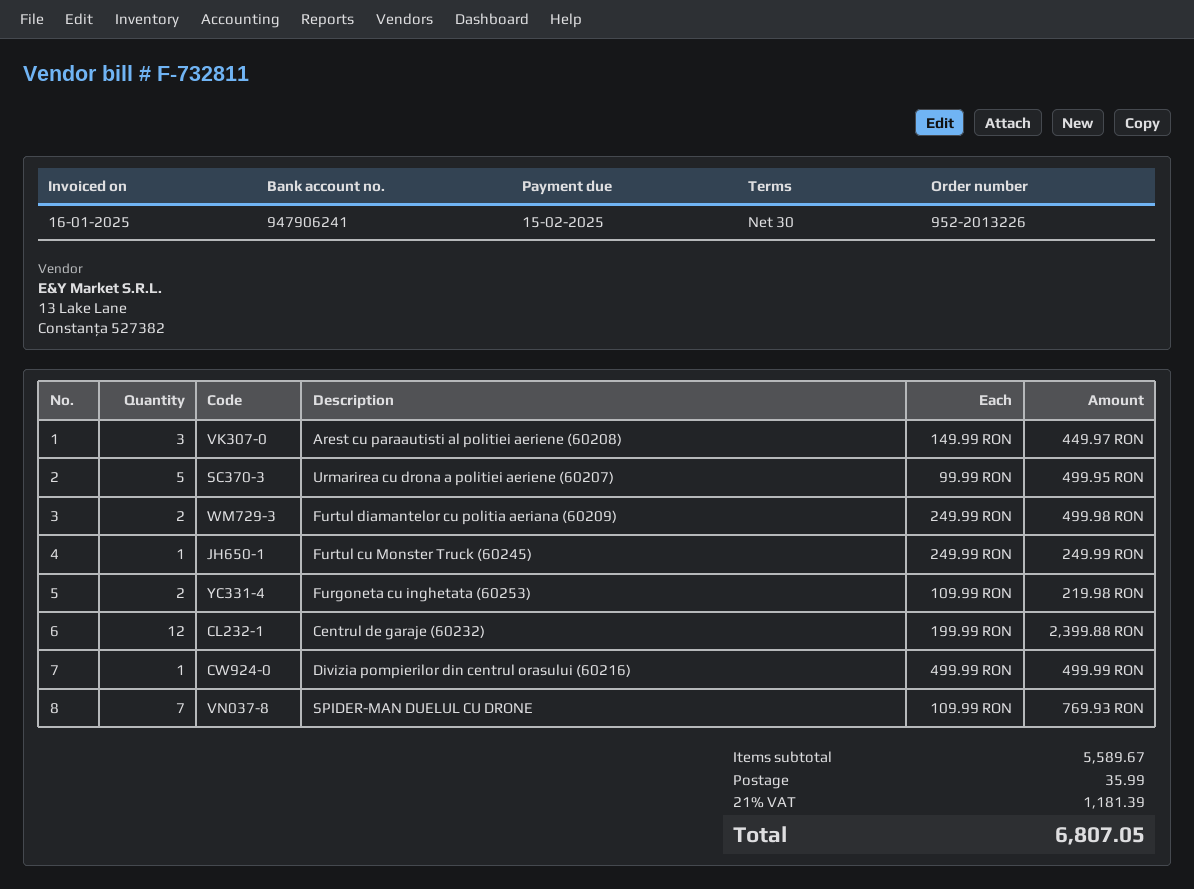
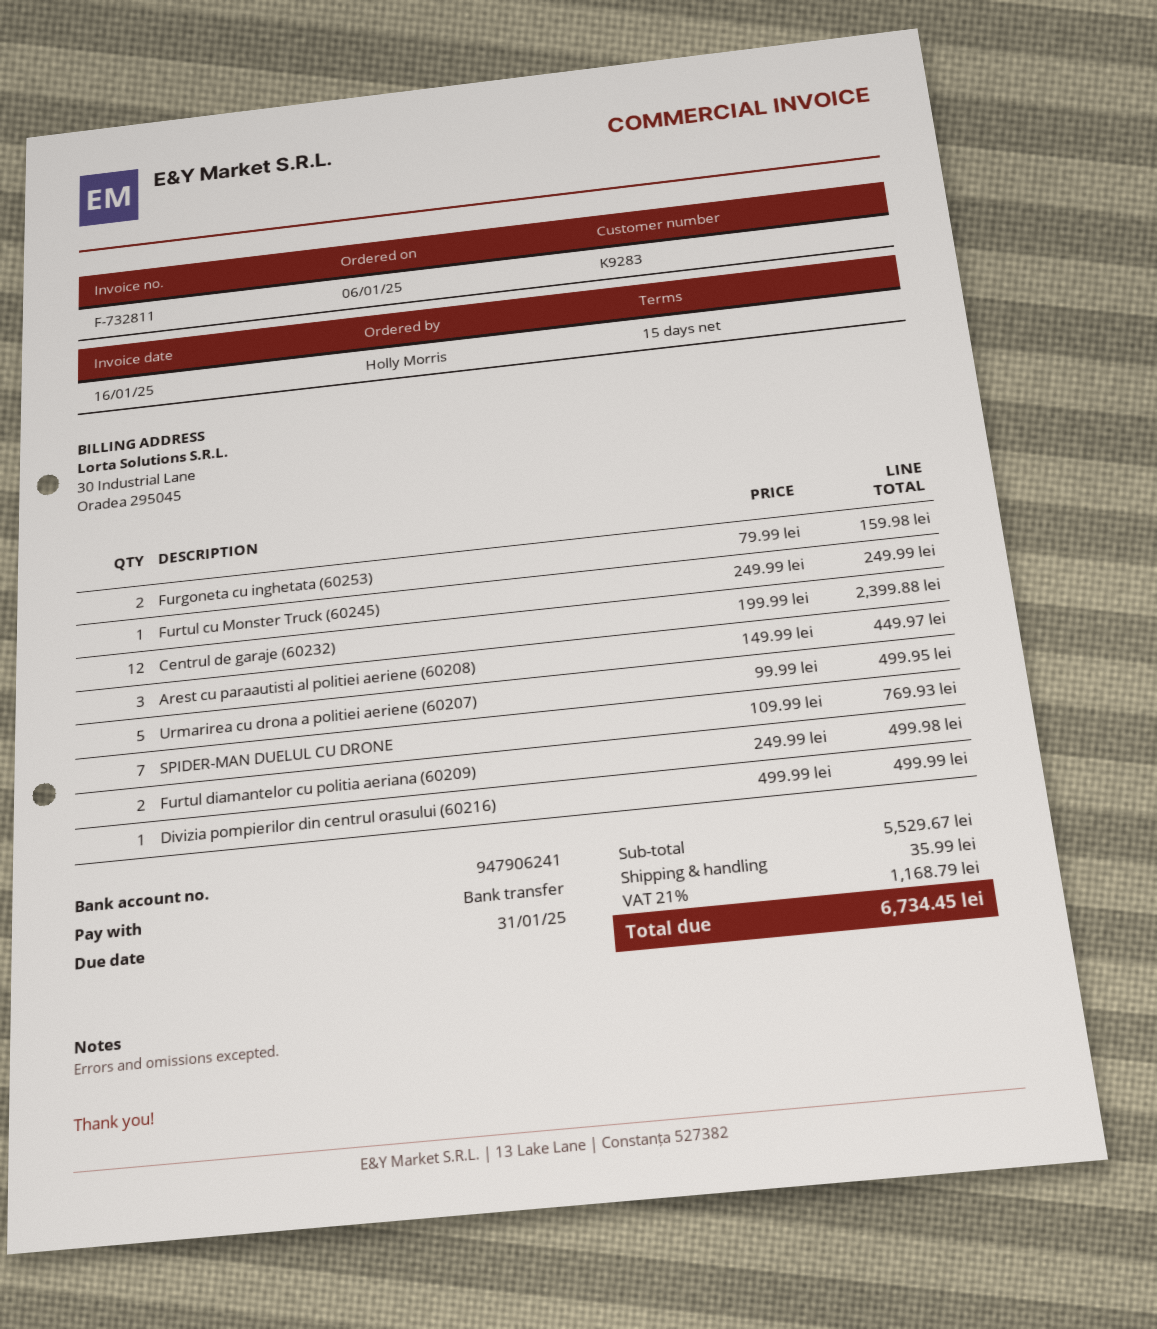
payment terms: 30 days -> 15 days
due date: 2025-02-15 -> 2025-01-31
Furgoneta cu inghetata (60253): 2 x 109.99 = 219.98 -> 2 x 79.99 = 159.98
subtotal: 5589.67 -> 5529.67
tax: 21% = 1181.39 -> 21% = 1168.79
total: 6807.05 -> 6734.45

